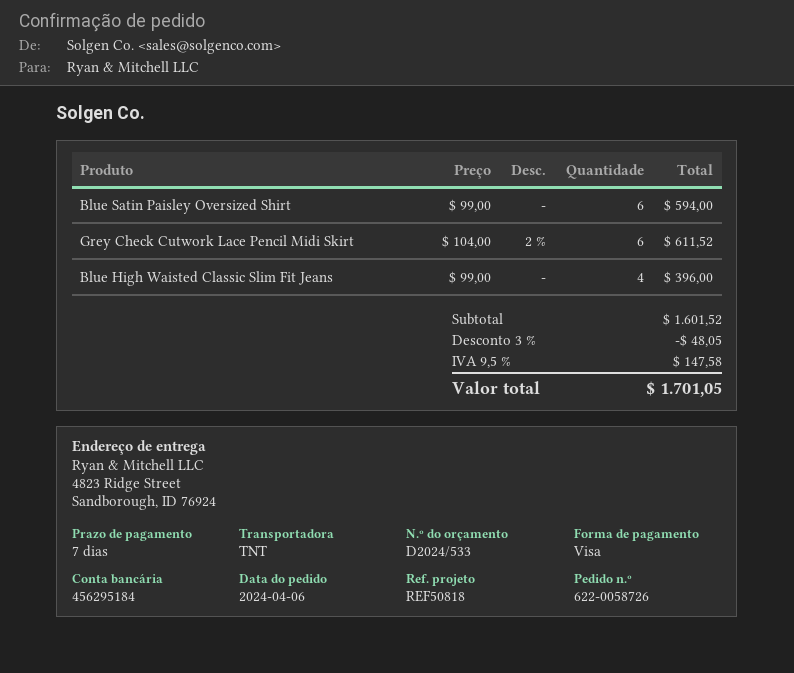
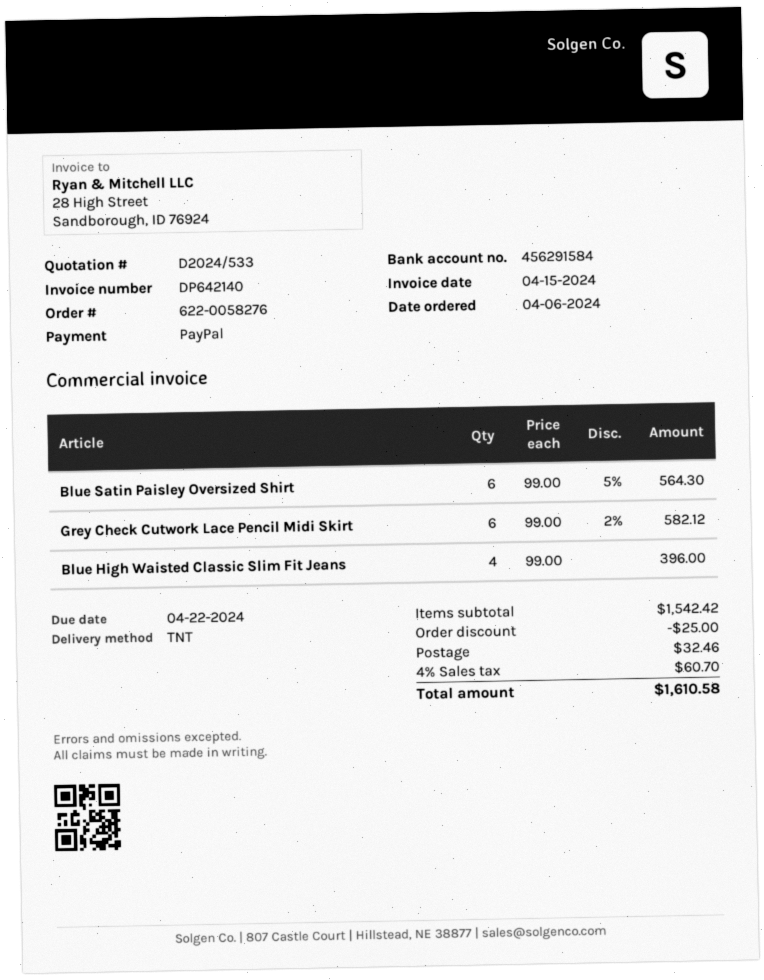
order number: 622-0058726 -> 622-0058276
payment method: Visa -> PayPal
bank account: 456295184 -> 456291584
Blue Satin Paisley Oversized Shirt: 6 x 99.00 = 594.00 -> 6 x 99.00 - 5% = 564.30
Grey Check Cutwork Lace Pencil Midi Skirt: 6 x 104.00 - 2% = 611.52 -> 6 x 99.00 - 2% = 582.12
subtotal: 1601.52 -> 1542.42
discount: 48.05 -> 25.00
shipping: none -> 32.46
tax: 9.5% = 147.58 -> 4% = 60.70
total: 1701.05 -> 1610.58

